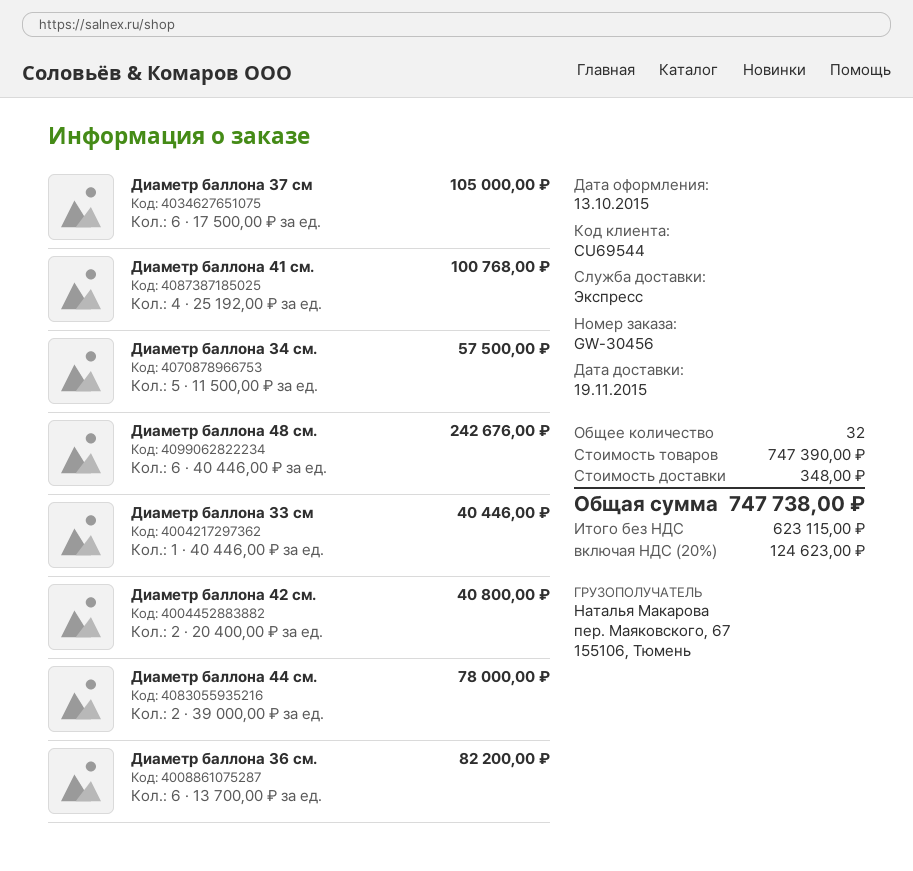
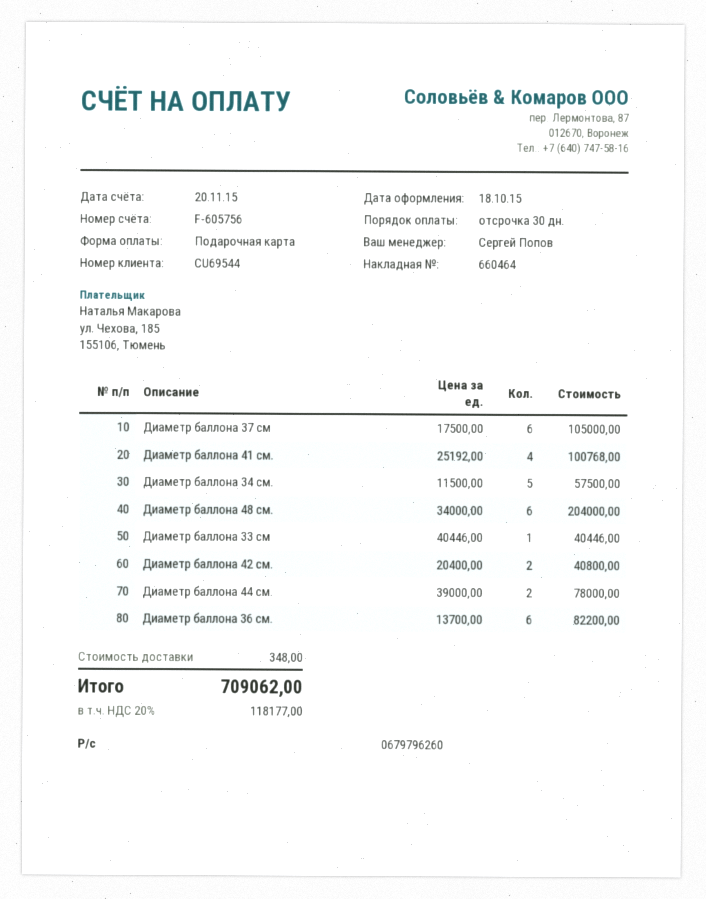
order date: 2015-10-13 -> 2015-10-18
Диаметр баллона 48 см.: 6 x 40446.00 = 242676.00 -> 6 x 34000.00 = 204000.00
tax: 20% = 124623.00 -> 20% = 118177.00
total: 747738.00 -> 709062.00

